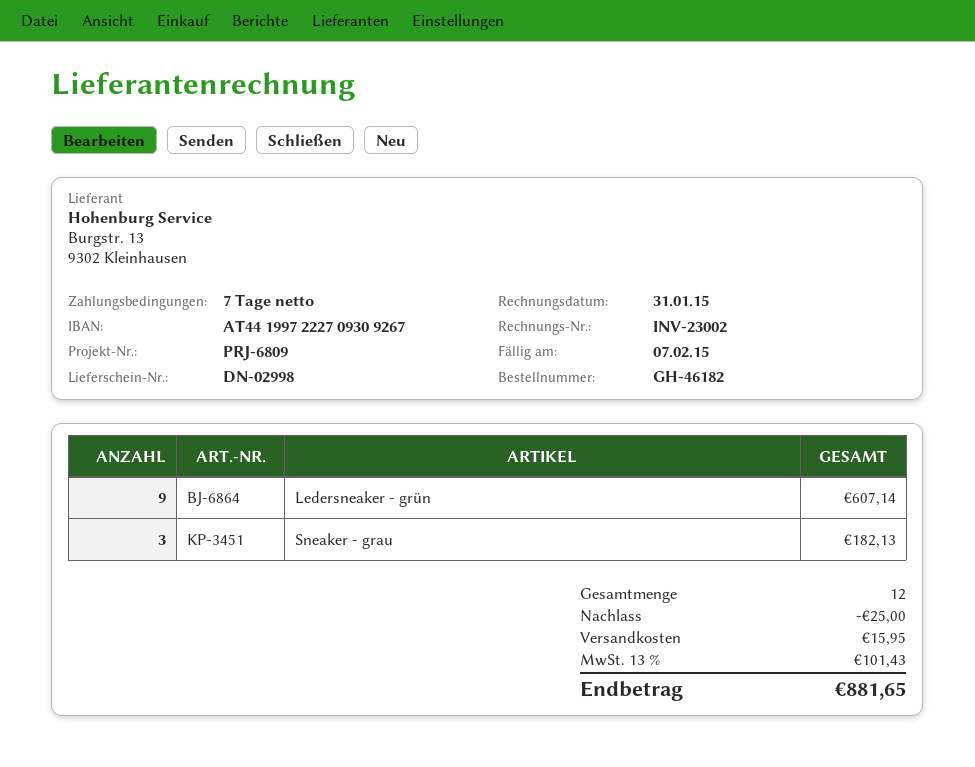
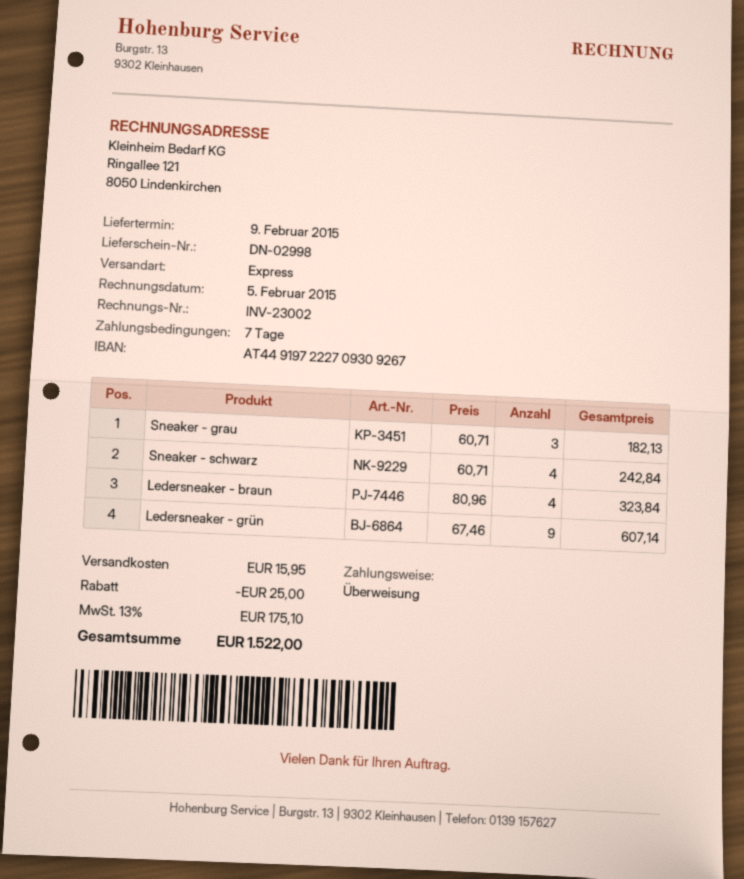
invoice date: 2015-01-31 -> 2015-02-05
bank account: AT441997222709309267 -> AT449197222709309267
Sneaker - schwarz: none -> 4 for 242.84
Ledersneaker - braun: none -> 4 for 323.84
tax: 13% = 101.43 -> 13% = 175.10
total: 881.65 -> 1522.00

